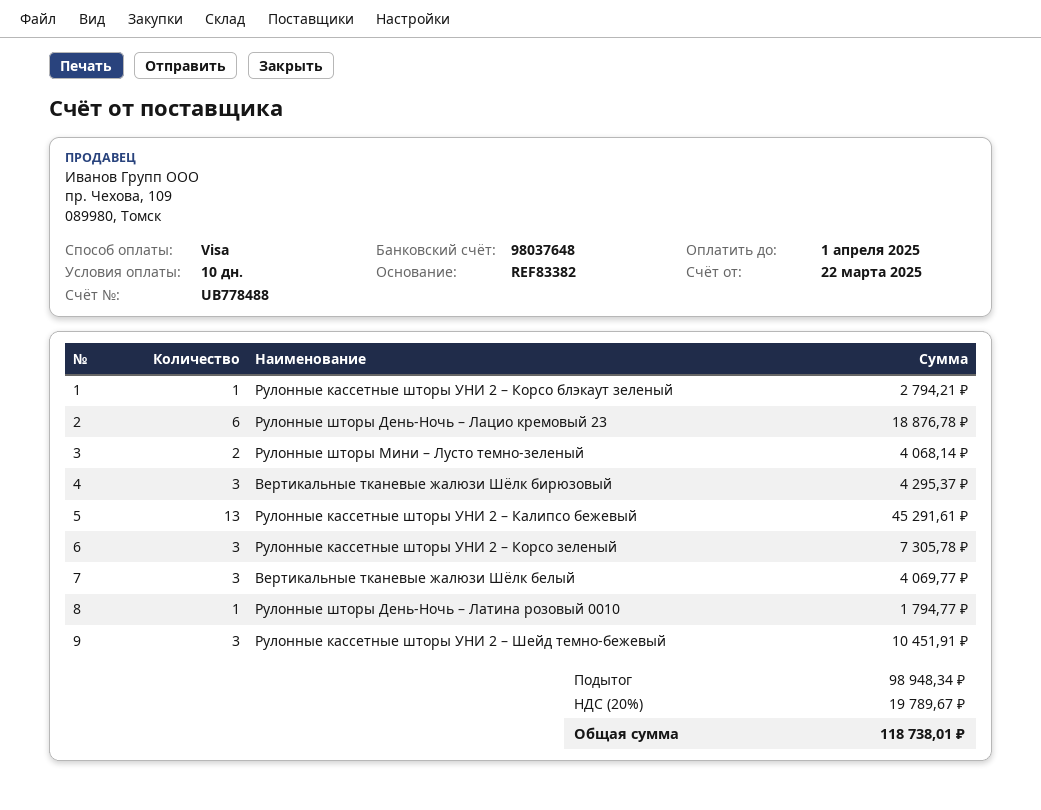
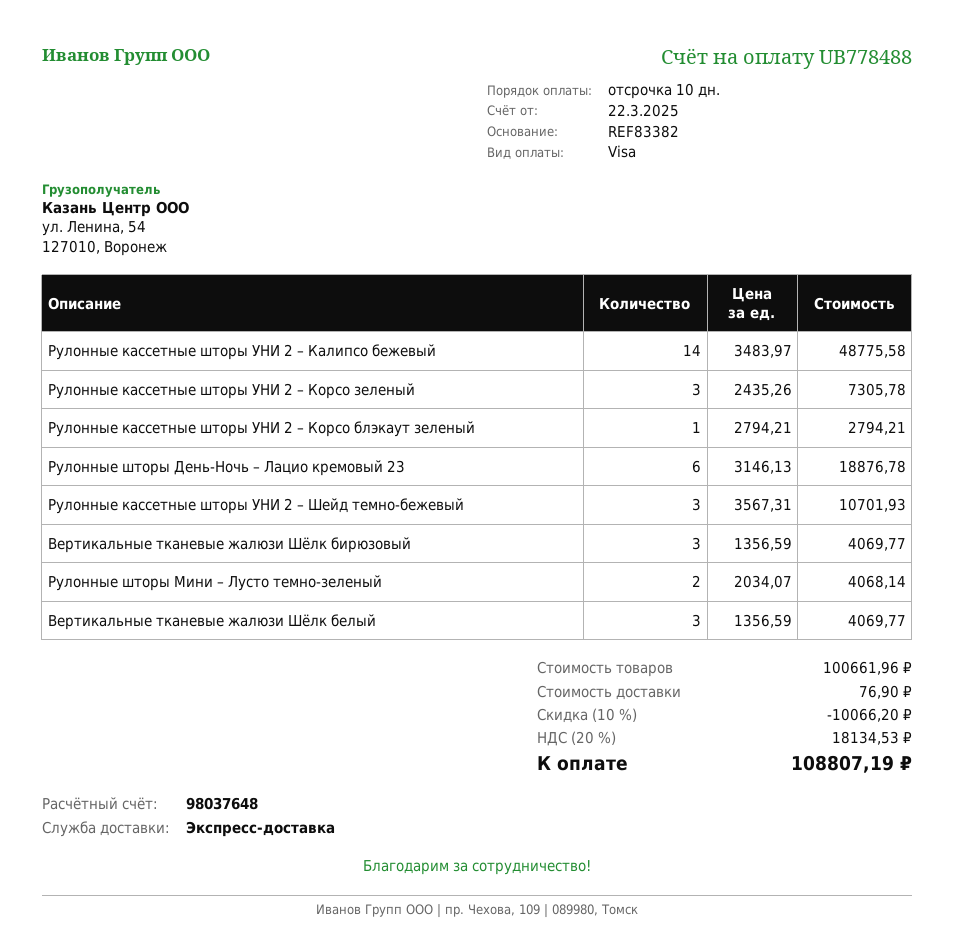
Вертикальные тканевые жалюзи Шёлк бирюзовый: 3 for 4295.37 -> 3 for 4069.77
Рулонные кассетные шторы УНИ 2 – Калипсо бежевый: 13 for 45291.61 -> 14 for 48775.58
Рулонные шторы День-Ночь – Латина розовый 0010: 1 for 1794.77 -> none
Рулонные кассетные шторы УНИ 2 – Шейд темно-бежевый: 3 for 10451.91 -> 3 for 10701.93
subtotal: 98948.34 -> 100661.96
discount: none -> 10% = 10066.20
shipping: none -> 76.90
tax: 20% = 19789.67 -> 20% = 18134.53
total: 118738.01 -> 108807.19

